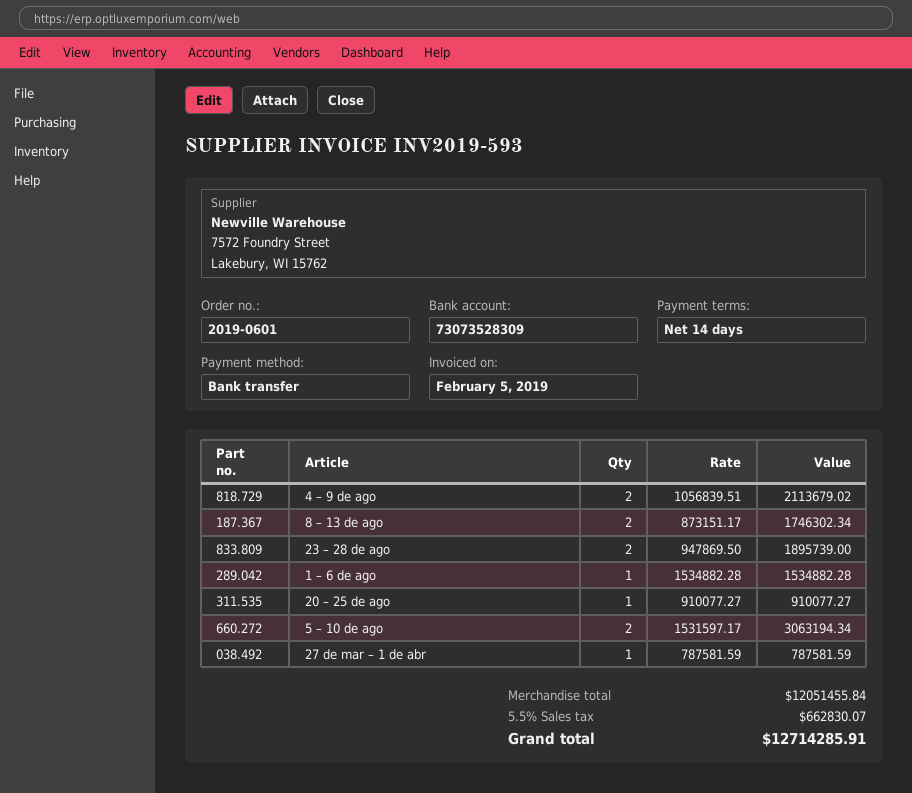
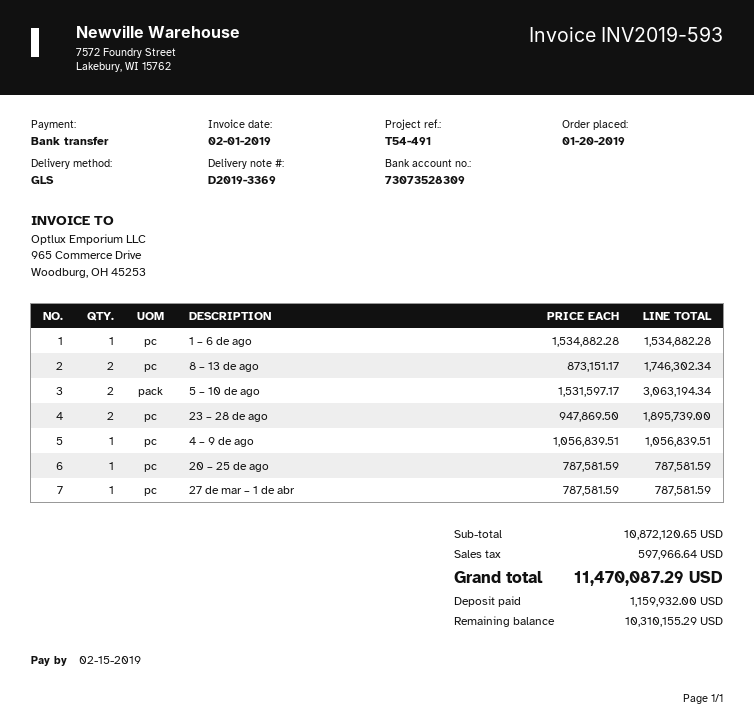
invoice date: 2019-02-05 -> 2019-02-01
4 – 9 de ago: 2 x 1056839.51 = 2113679.02 -> 1 x 1056839.51 = 1056839.51
20 – 25 de ago: 1 x 910077.27 = 910077.27 -> 1 x 787581.59 = 787581.59
subtotal: 12051455.84 -> 10872120.65
tax: 662830.07 -> 597966.64
total: 12714285.91 -> 11470087.29

